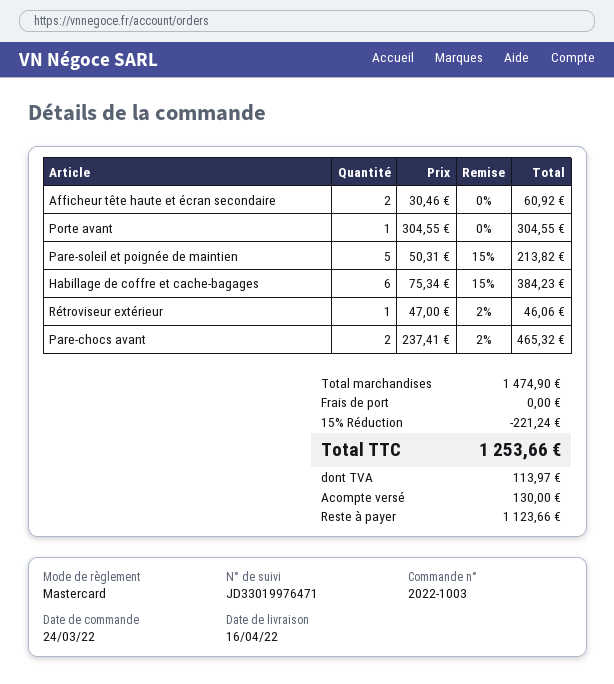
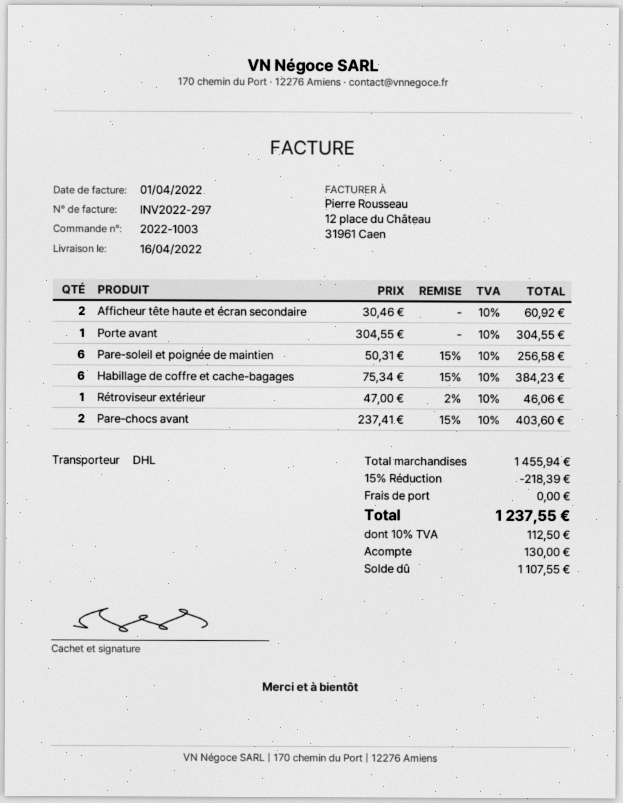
Pare-soleil et poignée de maintien: 5 x 50.31 - 15% = 213.82 -> 6 x 50.31 - 15% = 256.58
Pare-chocs avant: 2 x 237.41 - 2% = 465.32 -> 2 x 237.41 - 15% = 403.60
subtotal: 1474.90 -> 1455.94
discount: 15% = 221.24 -> 15% = 218.39
tax: 113.97 -> 112.50
total: 1253.66 -> 1237.55
balance: 1123.66 -> 1107.55

